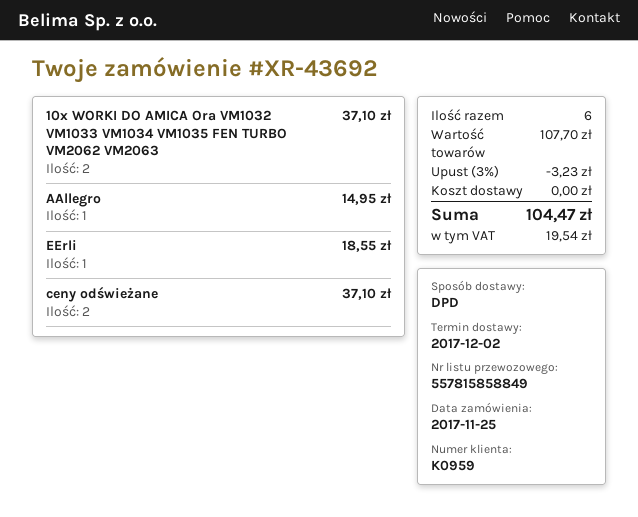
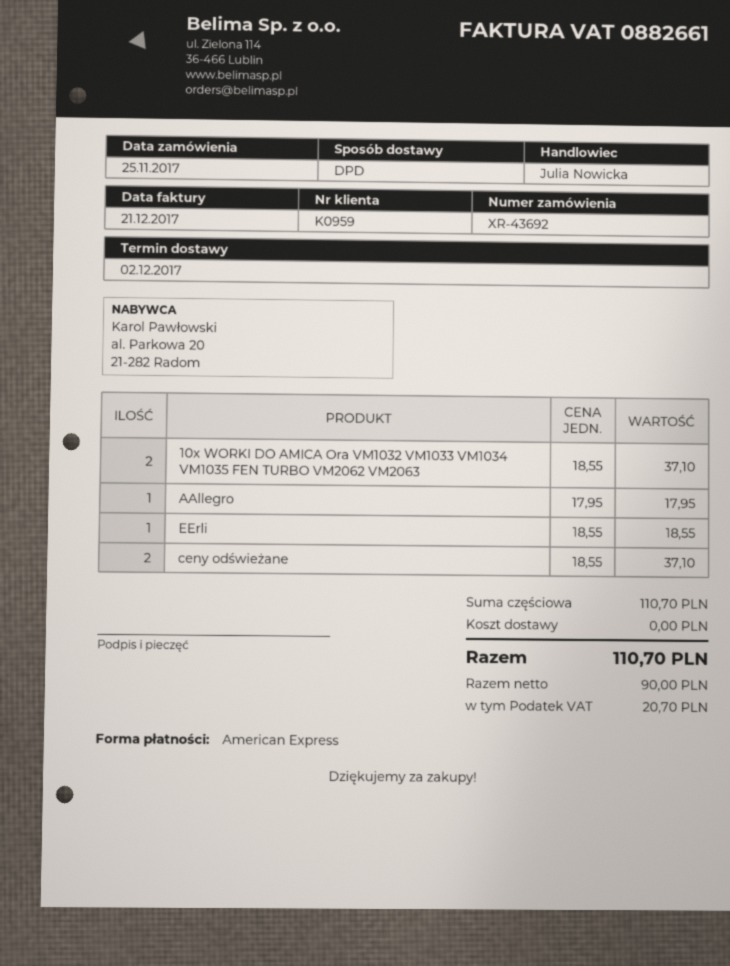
AAllegro: 1 for 14.95 -> 1 for 17.95
subtotal: 107.70 -> 110.70
discount: 3% = 3.23 -> none
tax: 19.54 -> 20.70
total: 104.47 -> 110.70

